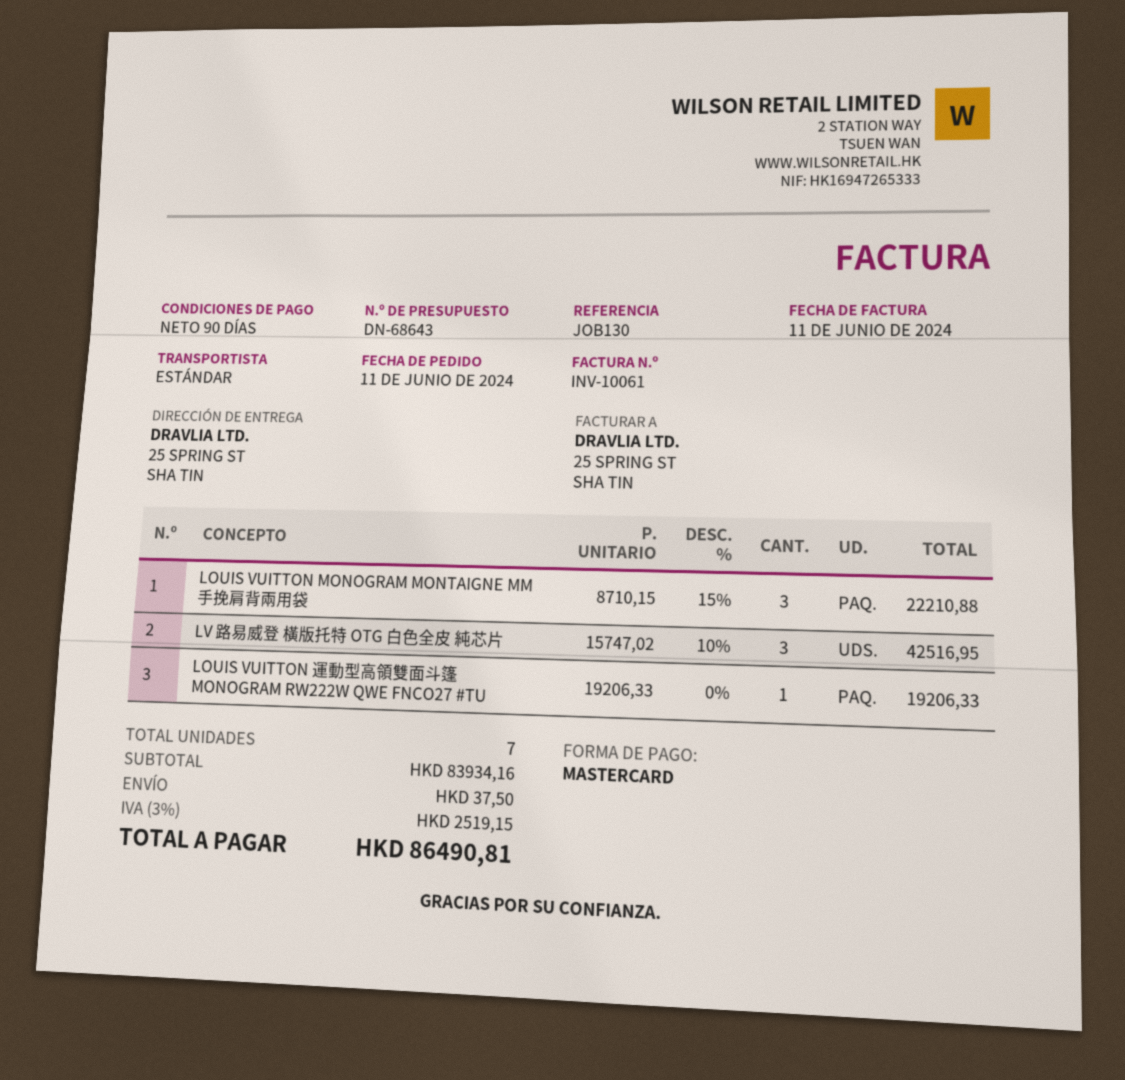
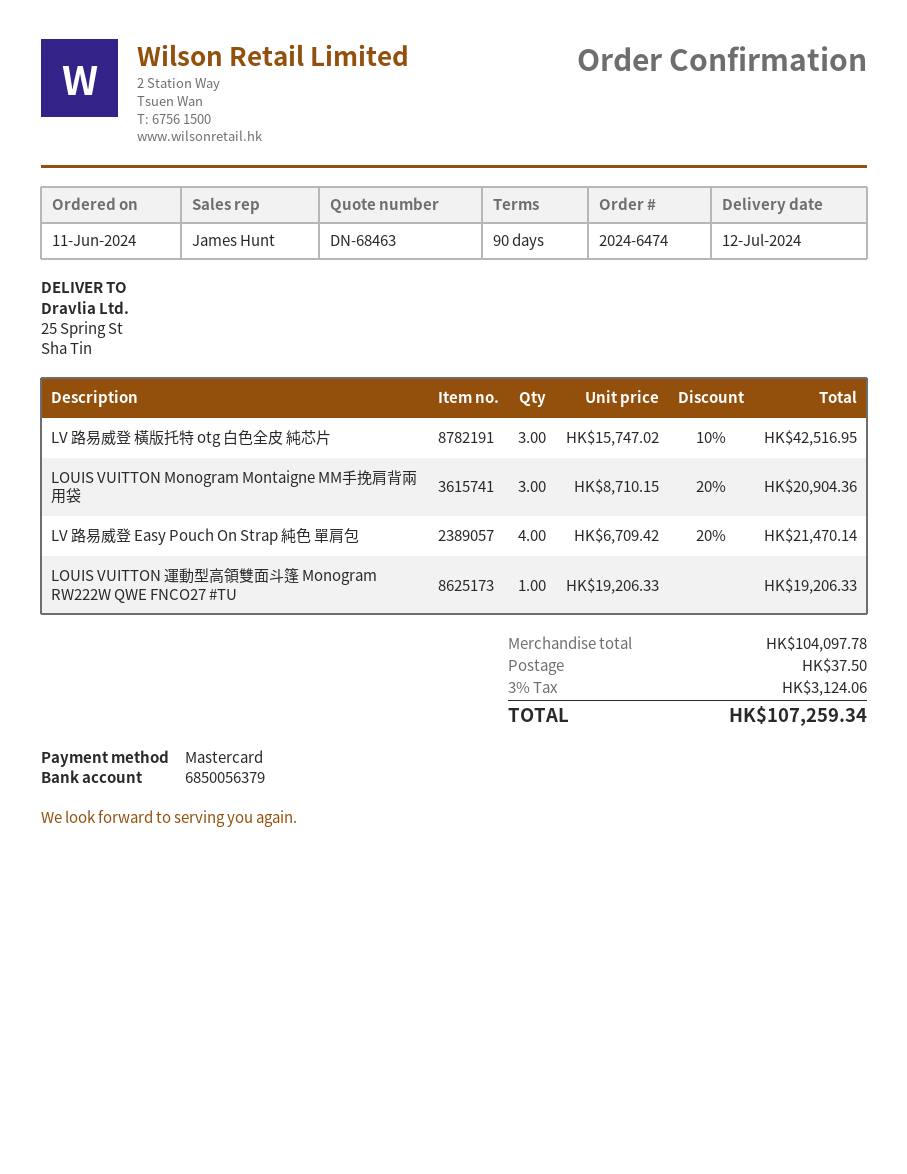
quote number: DN-68643 -> DN-68463
LOUIS VUITTON MONOGRAM MONTAIGNE MM手挽肩背兩用袋: 3 x 8710.15 - 15% = 22210.88 -> 3 x 8710.15 - 20% = 20904.36
LV 路易威登 Easy Pouch On Strap 純色 單肩包: none -> 4 x 6709.42 - 20% = 21470.14
subtotal: 83934.16 -> 104097.78
tax: 3% = 2519.15 -> 3% = 3124.06
total: 86490.81 -> 107259.34

